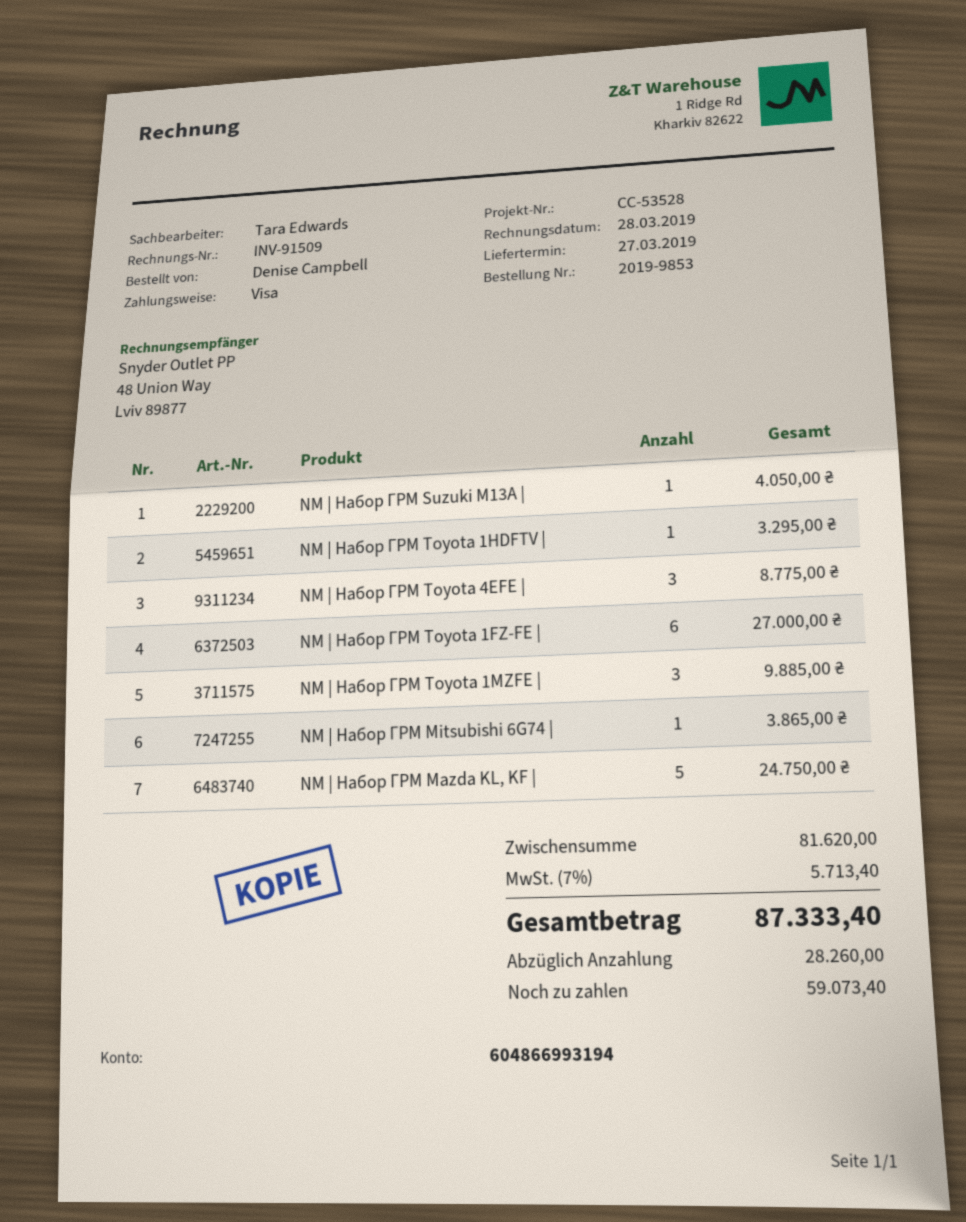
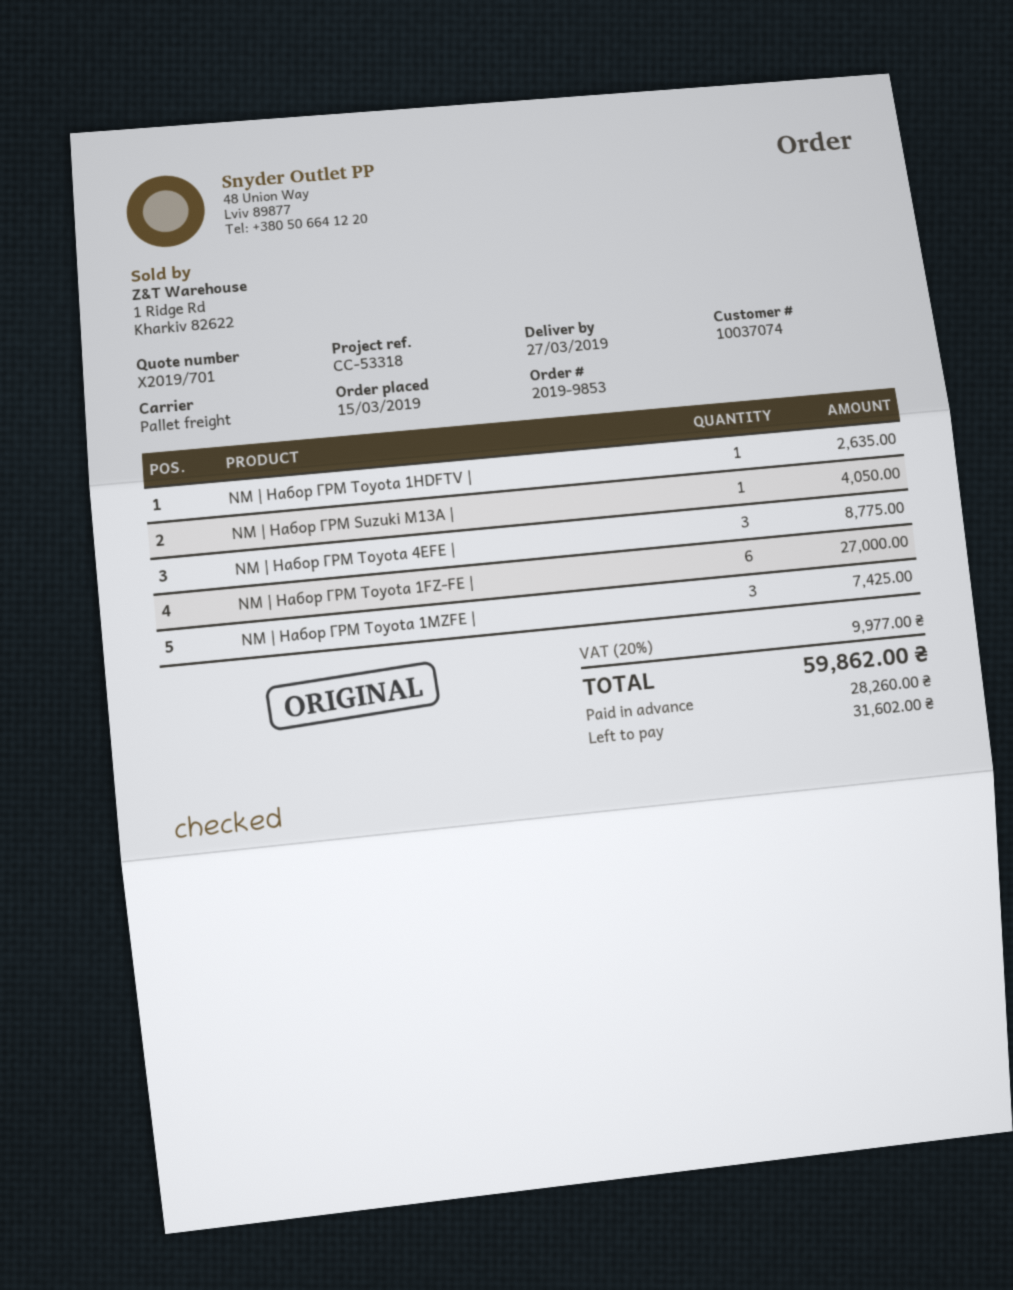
reference: CC-53528 -> CC-53318
NM | Набор ГРМ Toyota 1HDFTV |: 1 for 3295.00 -> 1 for 2635.00
NM | Набор ГРМ Toyota 1MZFE |: 3 for 9885.00 -> 3 for 7425.00
NM | Набор ГРМ Mitsubishi 6G74 |: 1 for 3865.00 -> none
NM | Набор ГРМ Mazda KL, KF |: 5 for 24750.00 -> none
tax: 7% = 5713.40 -> 20% = 9977.00
total: 87333.40 -> 59862.00
balance: 59073.40 -> 31602.00

